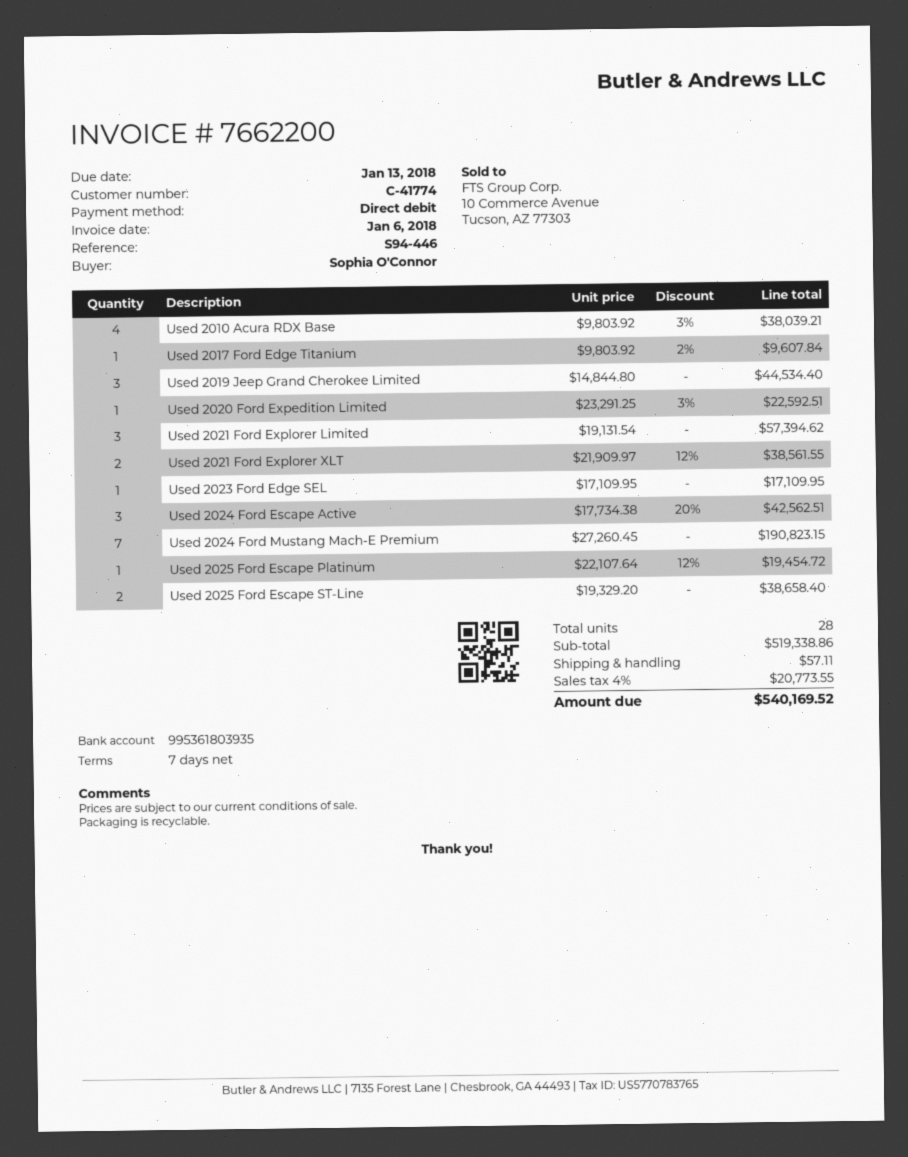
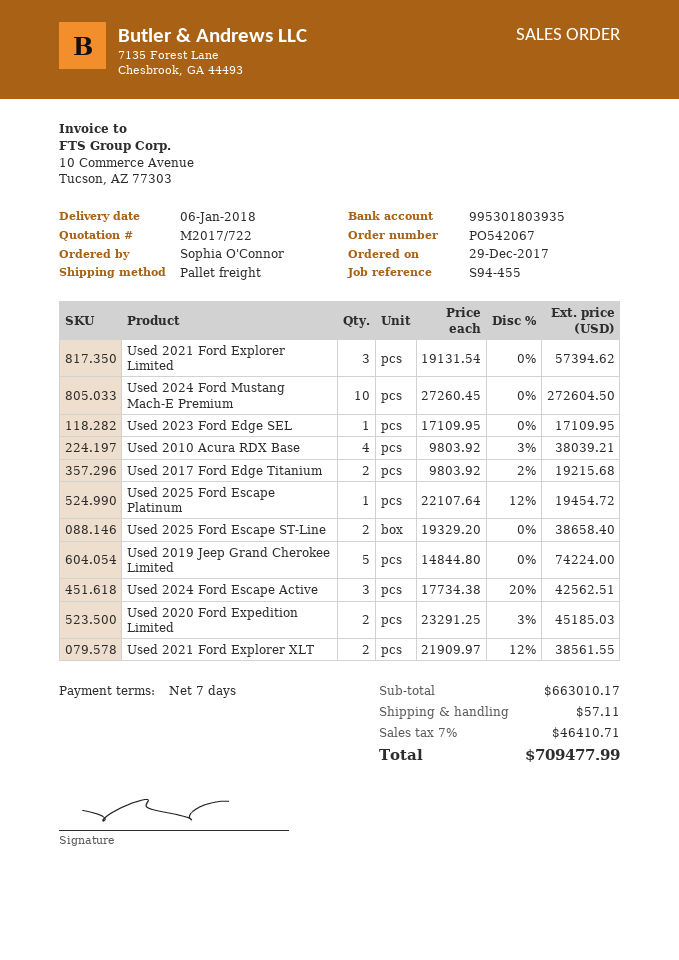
reference: S94-446 -> S94-455
bank account: 995361803935 -> 995301803935
Used 2017 Ford Edge Titanium: 1 x 9803.92 - 2% = 9607.84 -> 2 x 9803.92 - 2% = 19215.68
Used 2019 Jeep Grand Cherokee Limited: 3 x 14844.80 = 44534.40 -> 5 x 14844.80 = 74224.00
Used 2020 Ford Expedition Limited: 1 x 23291.25 - 3% = 22592.51 -> 2 x 23291.25 - 3% = 45185.03
Used 2024 Ford Mustang Mach-E Premium: 7 x 27260.45 = 190823.15 -> 10 x 27260.45 = 272604.50
subtotal: 519338.86 -> 663010.17
tax: 4% = 20773.55 -> 7% = 46410.71
total: 540169.52 -> 709477.99

